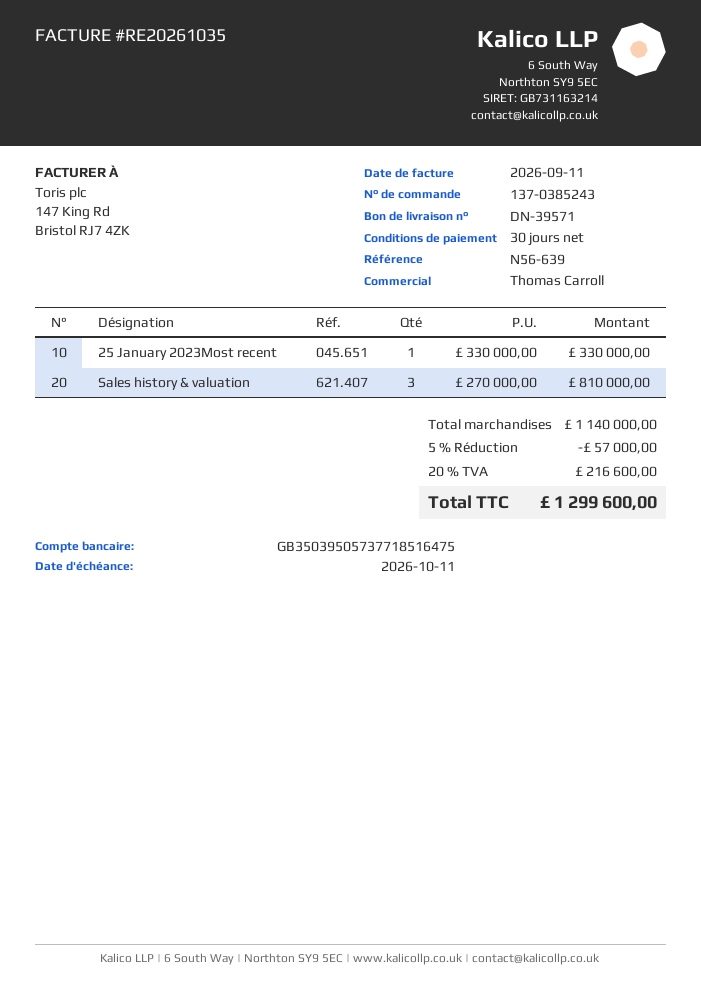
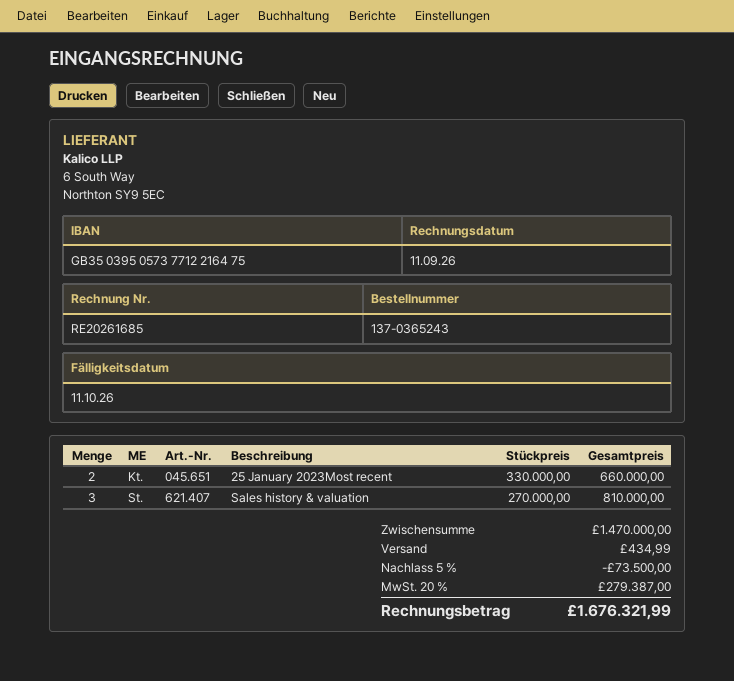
order number: 137-0385243 -> 137-0365243
invoice number: RE20261035 -> RE20261685
bank account: GB35039505737718516475 -> GB35039505737712216475
25 January 2023Most recent: 1 x 330000.00 = 330000.00 -> 2 x 330000.00 = 660000.00
subtotal: 1140000.00 -> 1470000.00
discount: 5% = 57000.00 -> 5% = 73500.00
shipping: none -> 434.99
tax: 20% = 216600.00 -> 20% = 279387.00
total: 1299600.00 -> 1676321.99

